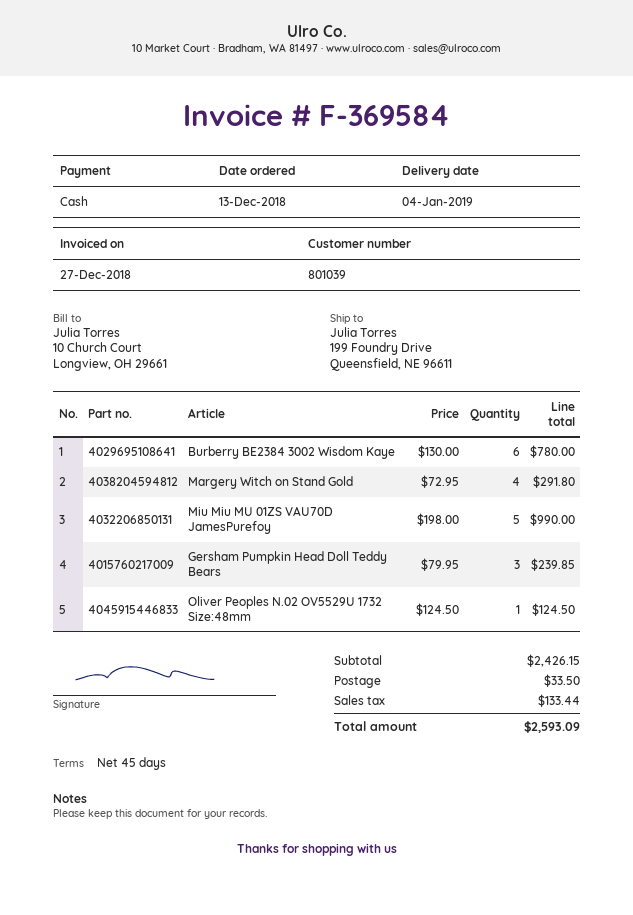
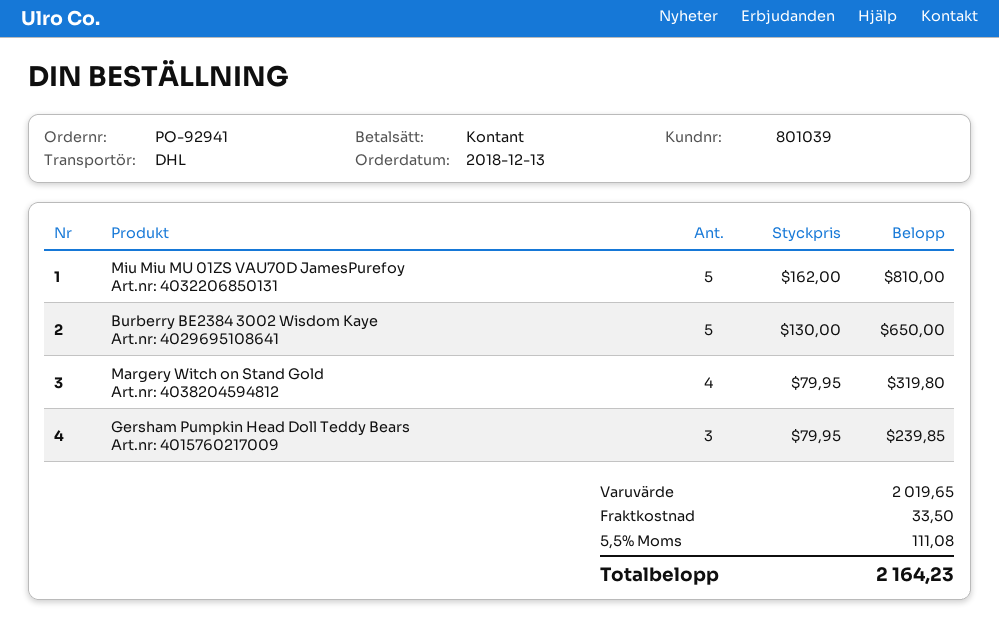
Burberry BE2384 3002 Wisdom Kaye: 6 x 130.00 = 780.00 -> 5 x 130.00 = 650.00
Margery Witch on Stand Gold: 4 x 72.95 = 291.80 -> 4 x 79.95 = 319.80
Miu Miu MU 01ZS VAU70D JamesPurefoy: 5 x 198.00 = 990.00 -> 5 x 162.00 = 810.00
Oliver Peoples N.02 OV5529U 1732 Size:48mm: 1 x 124.50 = 124.50 -> none
subtotal: 2426.15 -> 2019.65
tax: 133.44 -> 111.08
total: 2593.09 -> 2164.23

